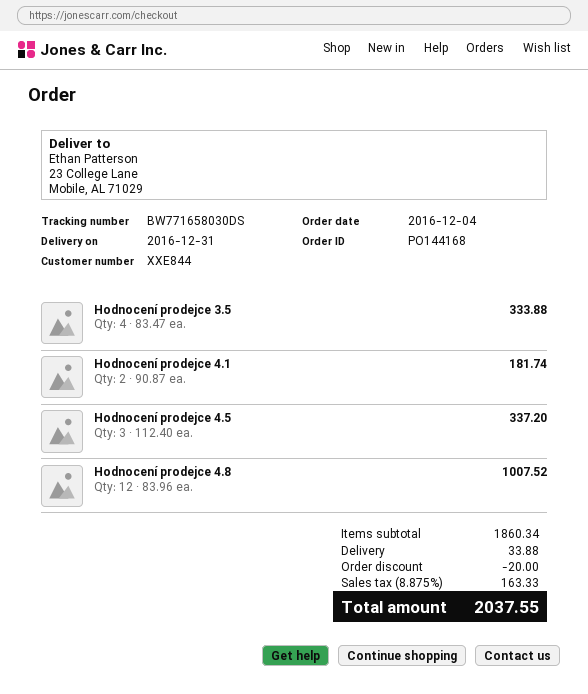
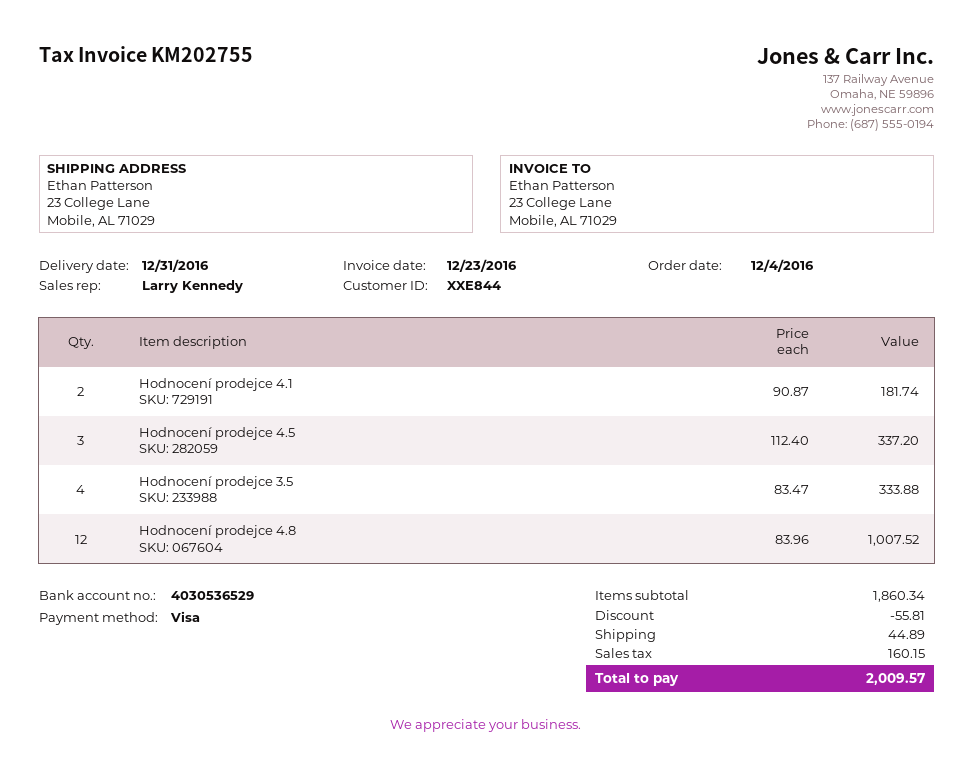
discount: 20.00 -> 55.81
shipping: 33.88 -> 44.89
tax: 163.33 -> 160.15
total: 2037.55 -> 2009.57

